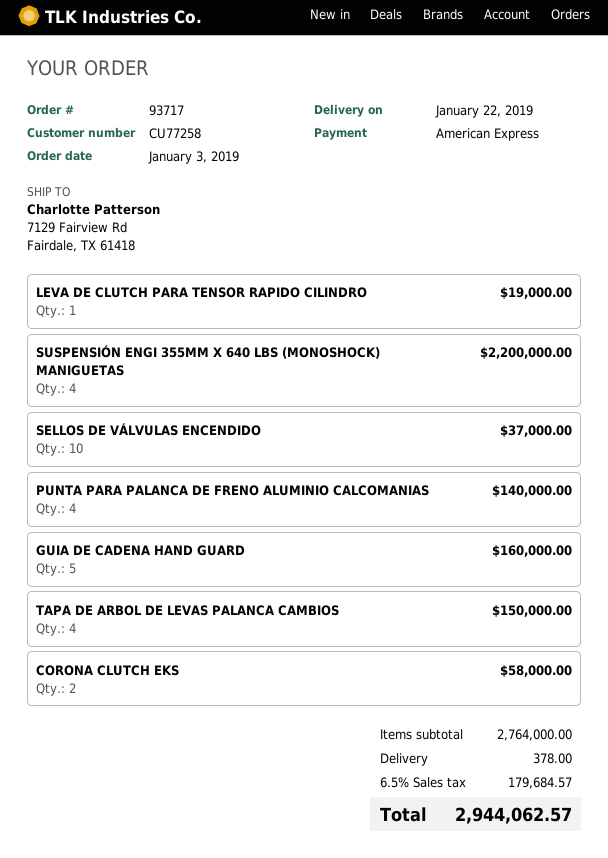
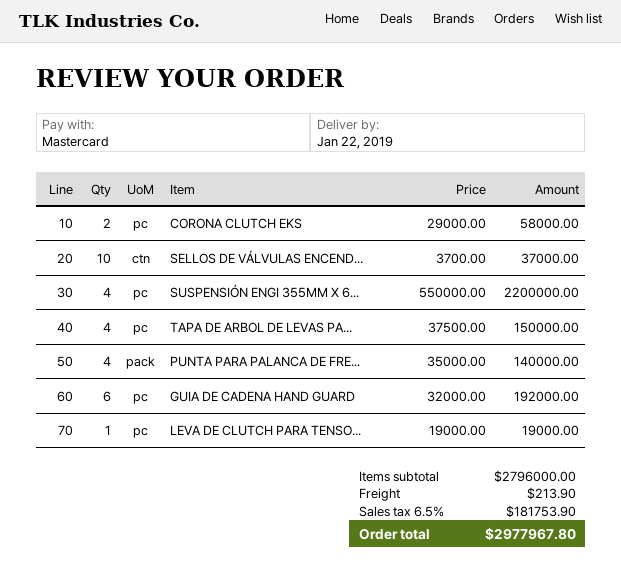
payment method: American Express -> Mastercard
GUIA DE CADENA HAND GUARD: 5 for 160000.00 -> 6 for 192000.00
subtotal: 2764000.00 -> 2796000.00
shipping: 378.00 -> 213.90
tax: 6.5% = 179684.57 -> 6.5% = 181753.90
total: 2944062.57 -> 2977967.80

